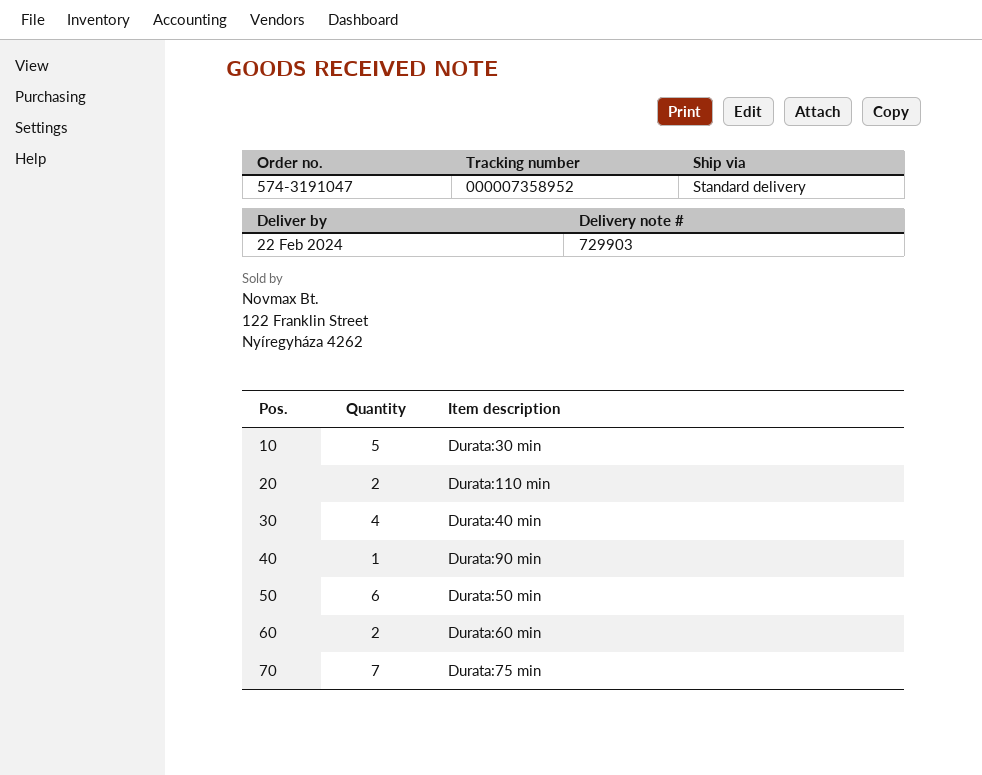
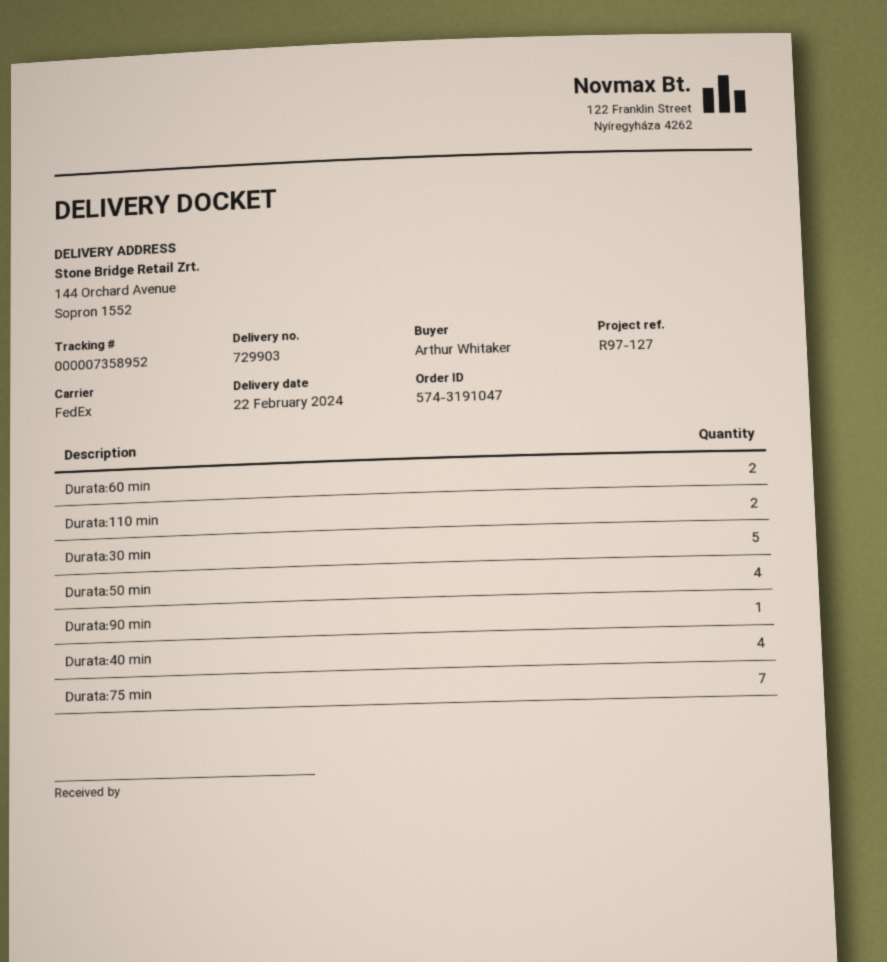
shipping method: standard -> FedEx
Durata:50 min: 6 -> 4

